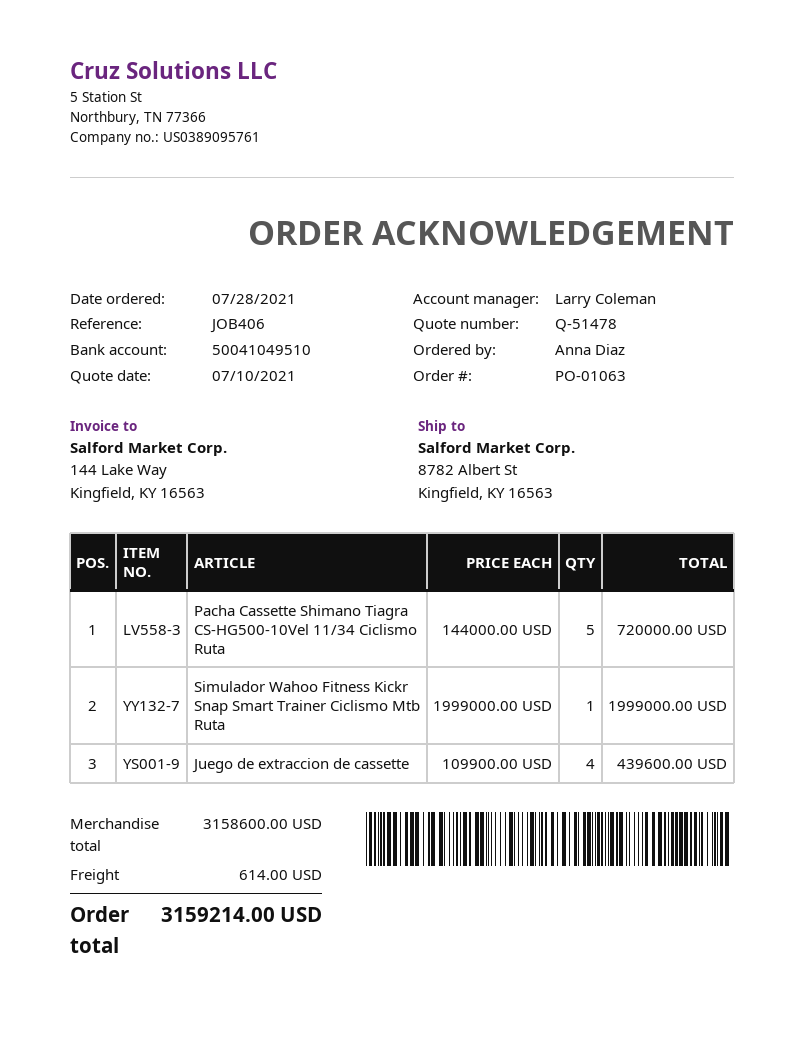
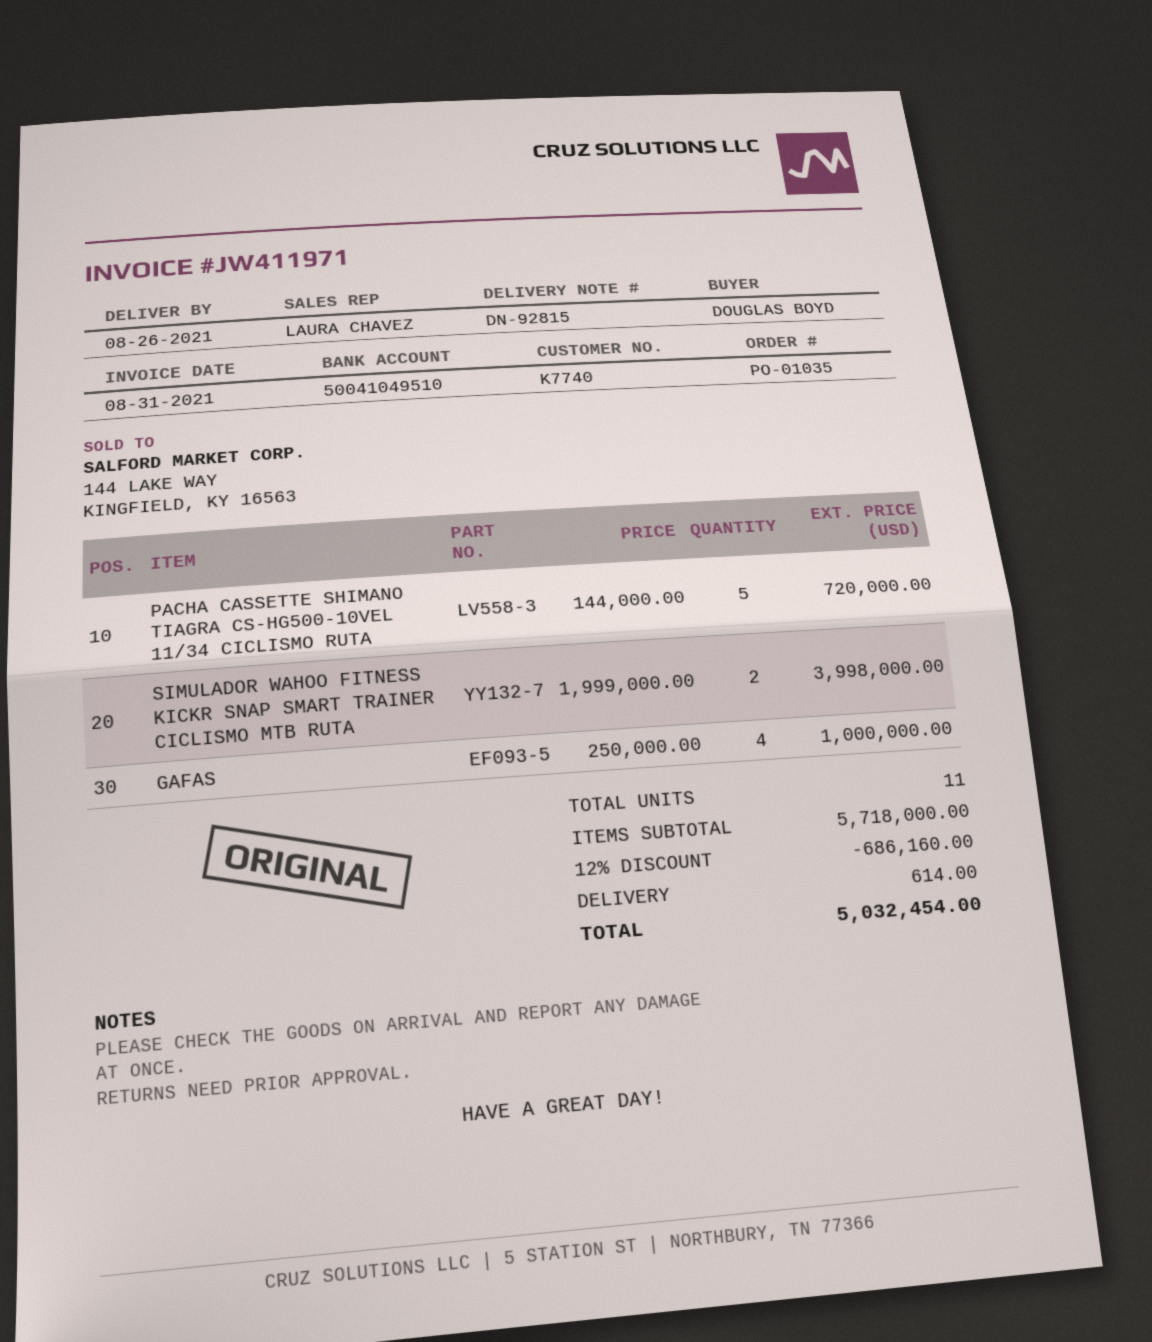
order number: PO-01063 -> PO-01035
ordered by: Anna Diaz -> DOUGLAS BOYD
sales rep: Larry Coleman -> LAURA CHAVEZ
Simulador Wahoo Fitness Kickr Snap Smart Trainer Ciclismo Mtb Ruta: 1 x 1999000.00 = 1999000.00 -> 2 x 1999000.00 = 3998000.00
Juego de extraccion de cassette: 4 x 109900.00 = 439600.00 -> none
GAFAS: none -> 4 x 250000.00 = 1000000.00
subtotal: 3158600.00 -> 5718000.00
discount: none -> 12% = 686160.00
total: 3159214.00 -> 5032454.00

